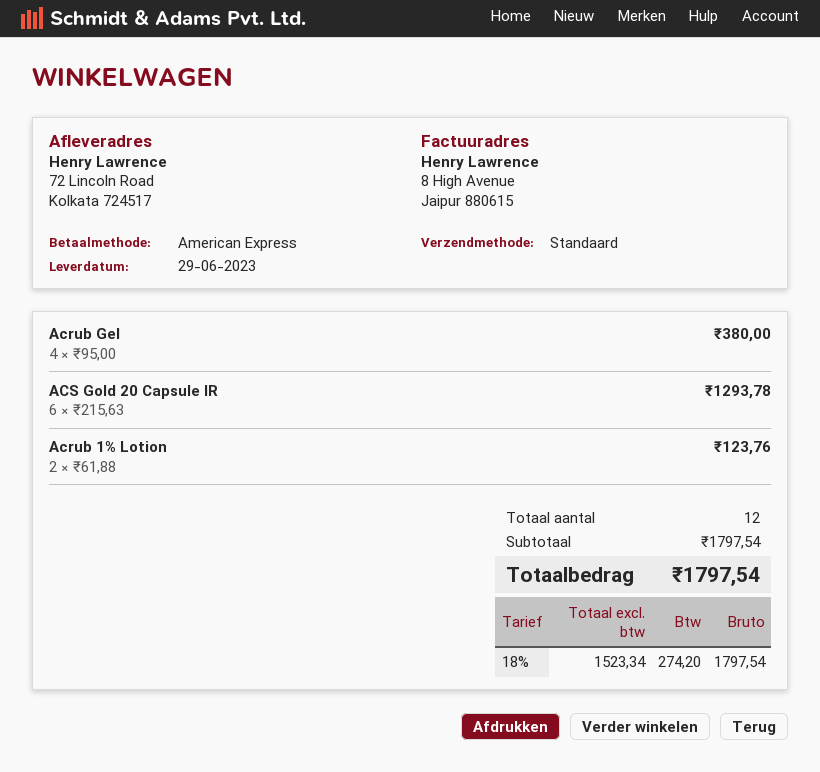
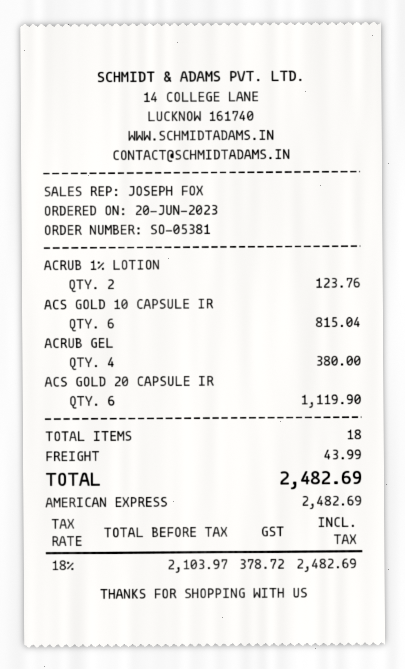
ACS Gold 20 Capsule IR: 6 for 1293.78 -> 6 for 1119.90
ACS GOLD 10 CAPSULE IR: none -> 6 for 815.04
total quantity: 12 -> 18
shipping: none -> 43.99
net: 1523.34 -> 2103.97
tax: 18% = 274.20 -> 18% = 378.72
total: 1797.54 -> 2482.69

